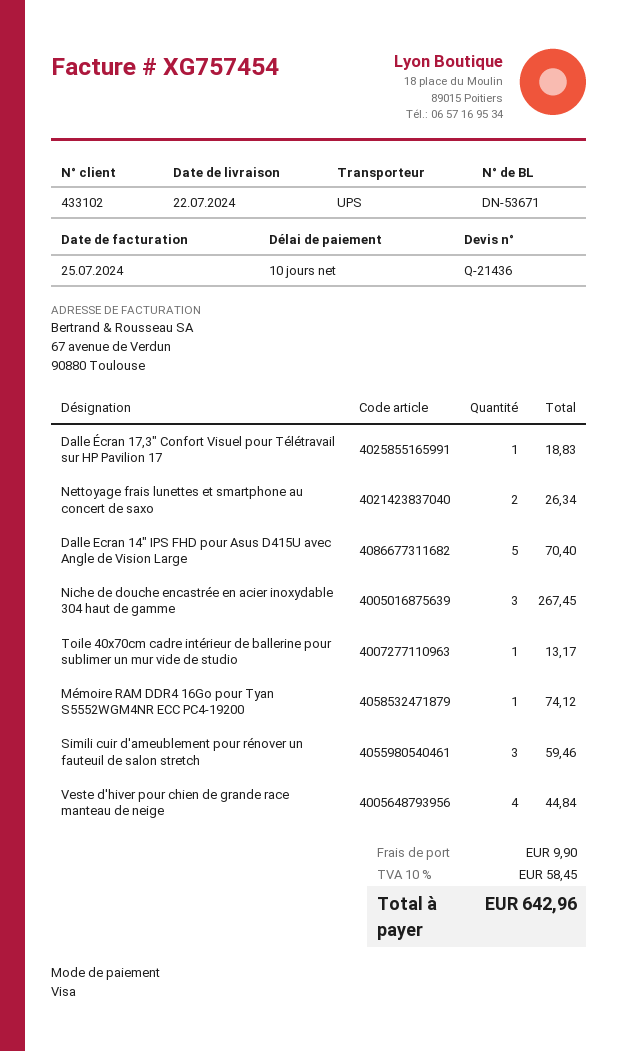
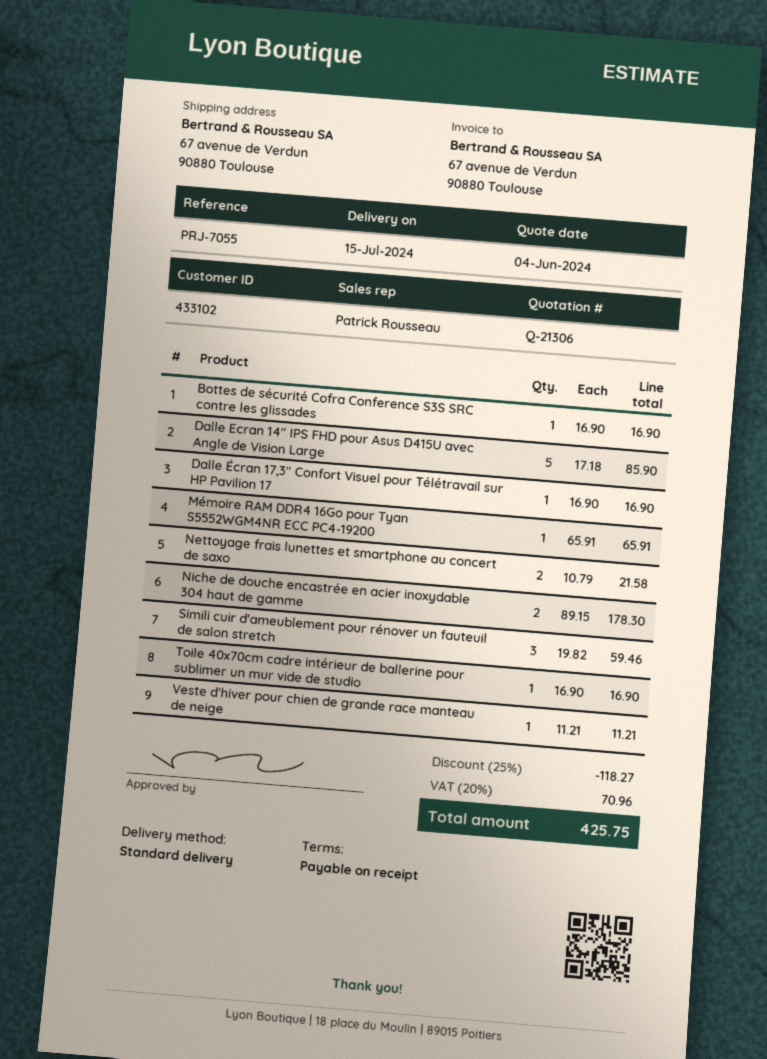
quote number: Q-21436 -> Q-21306
delivery date: 2024-07-22 -> 2024-07-15
payment terms: 10 days -> on receipt
shipping method: UPS -> standard
Dalle Écran 17,3" Confort Visuel pour Télétravail sur HP Pavilion 17: 1 for 18.83 -> 1 for 16.90
Nettoyage frais lunettes et smartphone au concert de saxo: 2 for 26.34 -> 2 for 21.58
Dalle Ecran 14" IPS FHD pour Asus D415U avec Angle de Vision Large: 5 for 70.40 -> 5 for 85.90
Niche de douche encastrée en acier inoxydable 304 haut de gamme: 3 for 267.45 -> 2 for 178.30
Toile 40x70cm cadre intérieur de ballerine pour sublimer un mur vide de studio: 1 for 13.17 -> 1 for 16.90
Mémoire RAM DDR4 16Go pour Tyan S5552WGM4NR ECC PC4-19200: 1 for 74.12 -> 1 for 65.91
Veste d'hiver pour chien de grande race manteau de neige: 4 for 44.84 -> 1 for 11.21
Bottes de sécurité Cofra Conference S3S SRC contre les glissades: none -> 1 for 16.90
discount: none -> 25% = 118.27
shipping: 9.90 -> none
tax: 10% = 58.45 -> 20% = 70.96
total: 642.96 -> 425.75

